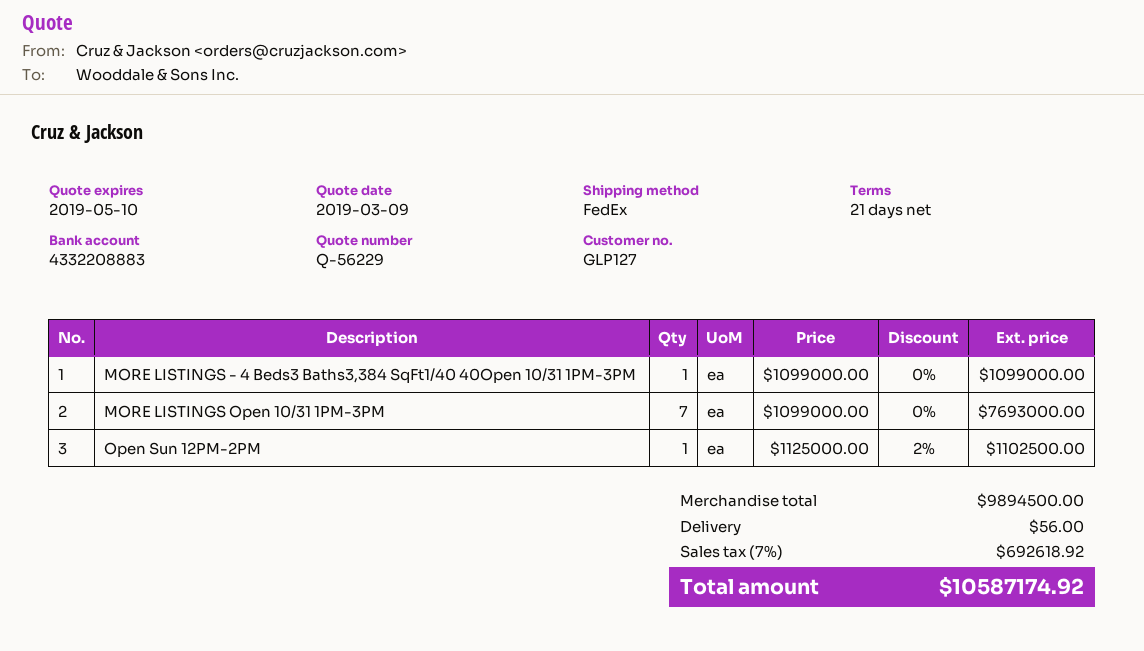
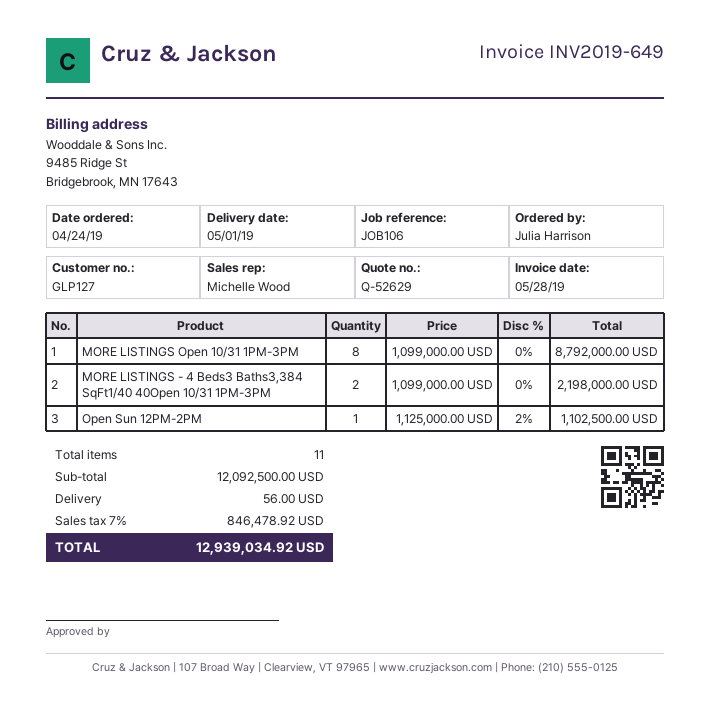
quote number: Q-56229 -> Q-52629
MORE LISTINGS - 4 Beds3 Baths3,384 SqFt1/40 40Open 10/31 1PM-3PM: 1 x 1099000.00 = 1099000.00 -> 2 x 1099000.00 = 2198000.00
MORE LISTINGS Open 10/31 1PM-3PM: 7 x 1099000.00 = 7693000.00 -> 8 x 1099000.00 = 8792000.00
subtotal: 9894500.00 -> 12092500.00
tax: 7% = 692618.92 -> 7% = 846478.92
total: 10587174.92 -> 12939034.92

